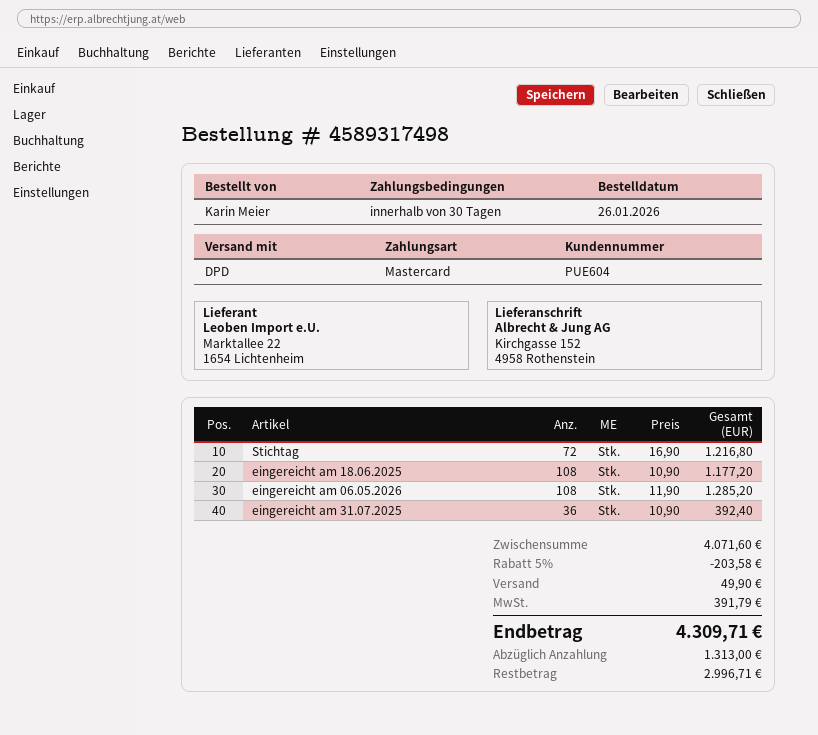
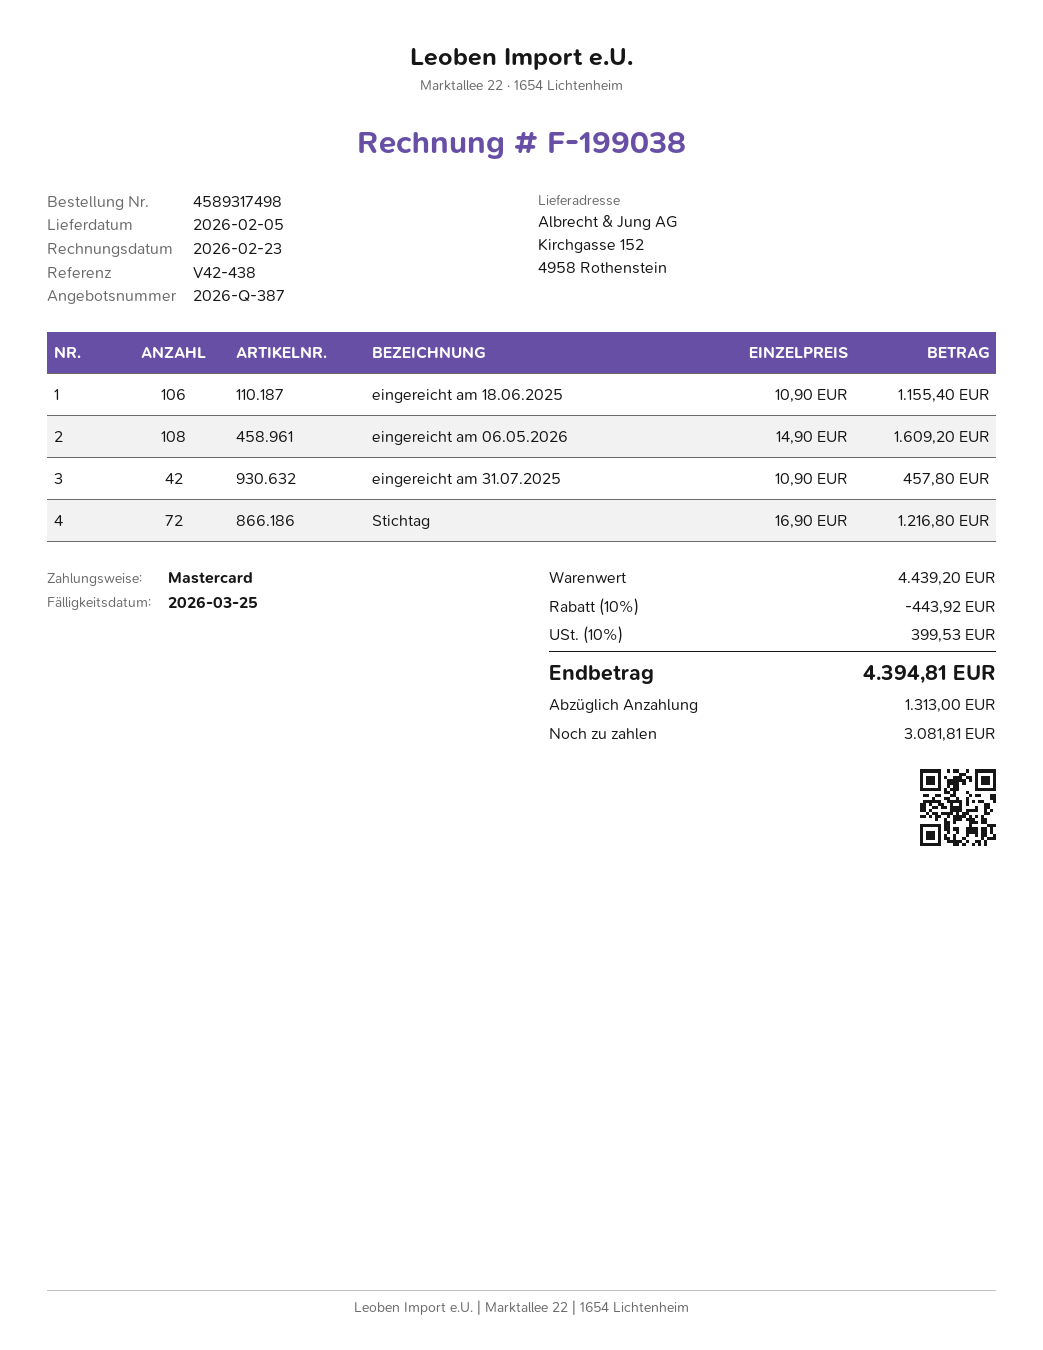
eingereicht am 18.06.2025: 108 x 10.90 = 1177.20 -> 106 x 10.90 = 1155.40
eingereicht am 06.05.2026: 108 x 11.90 = 1285.20 -> 108 x 14.90 = 1609.20
eingereicht am 31.07.2025: 36 x 10.90 = 392.40 -> 42 x 10.90 = 457.80
subtotal: 4071.60 -> 4439.20
discount: 5% = 203.58 -> 10% = 443.92
shipping: 49.90 -> none
tax: 391.79 -> 399.53
total: 4309.71 -> 4394.81
balance: 2996.71 -> 3081.81

